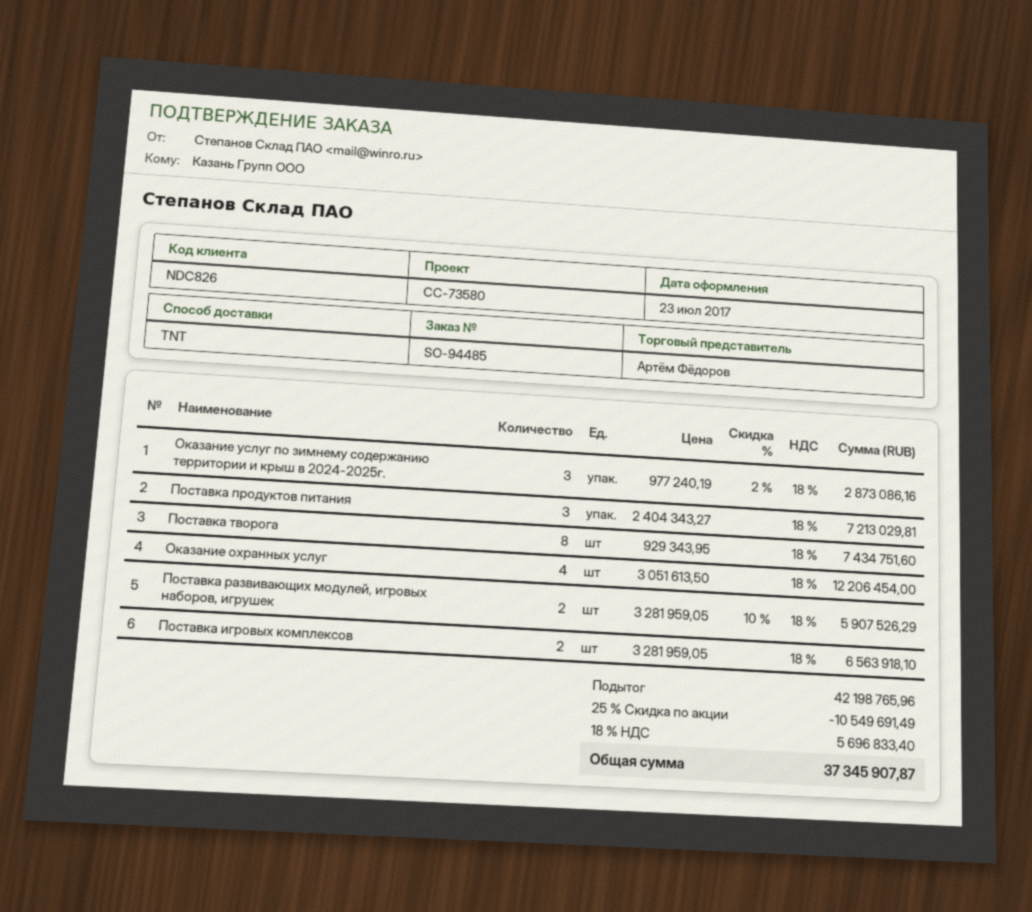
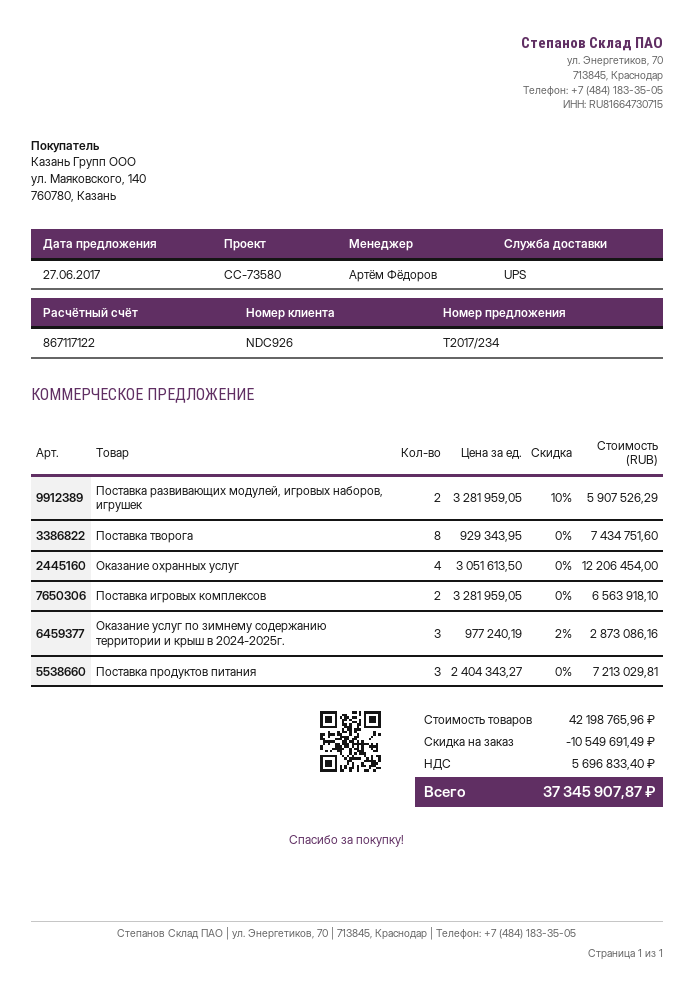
customer number: NDC826 -> NDC926
shipping method: TNT -> UPS

